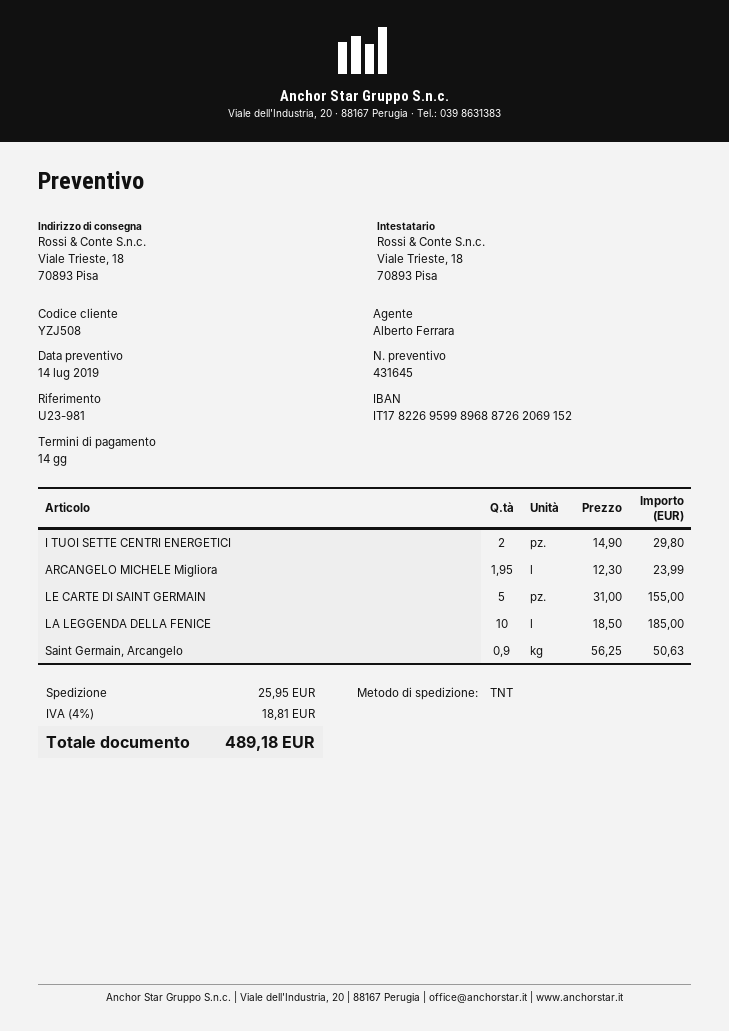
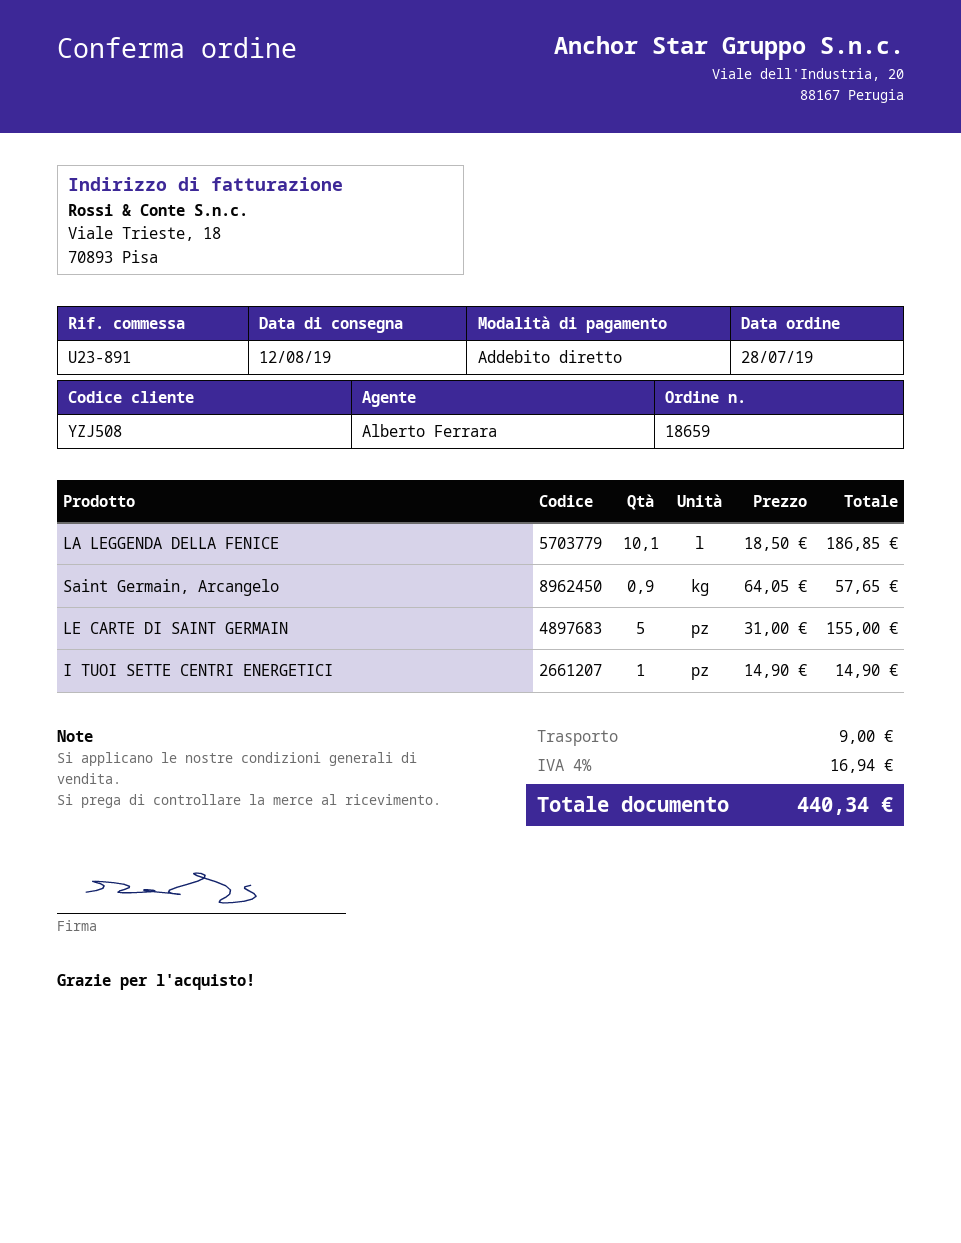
reference: U23-981 -> U23-891
I TUOI SETTE CENTRI ENERGETICI: 2 x 14.90 = 29.80 -> 1 x 14.90 = 14.90
ARCANGELO MICHELE Migliora: 1.95 x 12.30 = 23.99 -> none
LA LEGGENDA DELLA FENICE: 10 x 18.50 = 185.00 -> 10.1 x 18.50 = 186.85
Saint Germain, Arcangelo: 0.9 x 56.25 = 50.63 -> 0.9 x 64.05 = 57.65
shipping: 25.95 -> 9.00
tax: 4% = 18.81 -> 4% = 16.94
total: 489.18 -> 440.34

